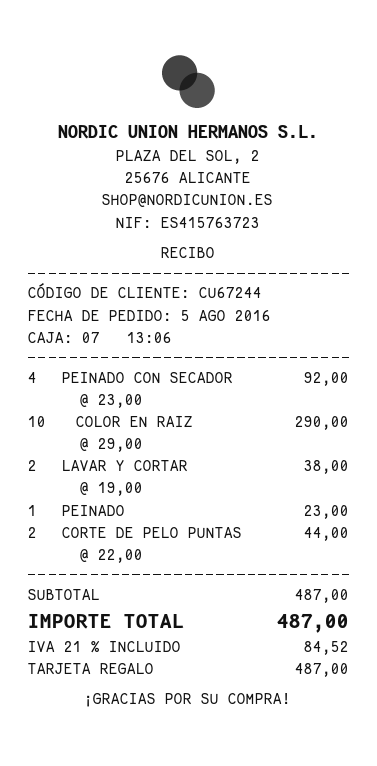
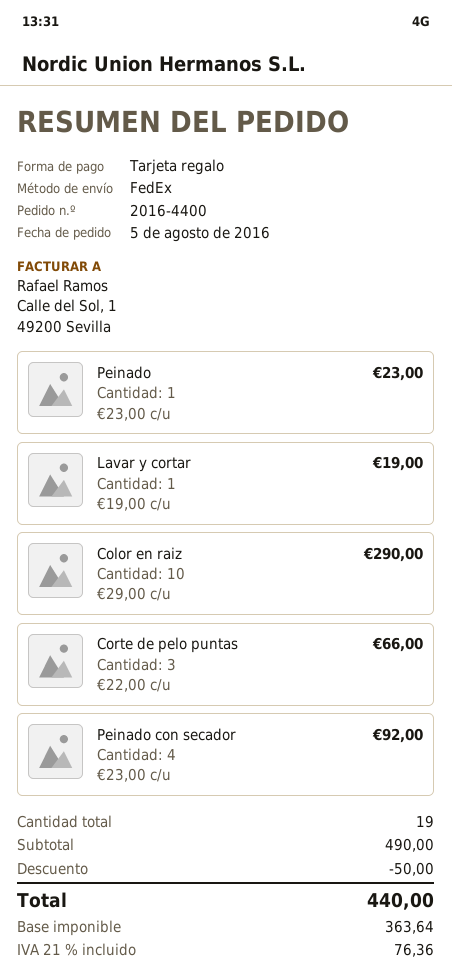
LAVAR Y CORTAR: 2 x 19.00 = 38.00 -> 1 x 19.00 = 19.00
CORTE DE PELO PUNTAS: 2 x 22.00 = 44.00 -> 3 x 22.00 = 66.00
subtotal: 487.00 -> 490.00
discount: none -> 50.00
tax: 21% = 84.52 -> 21% = 76.36
total: 487.00 -> 440.00

